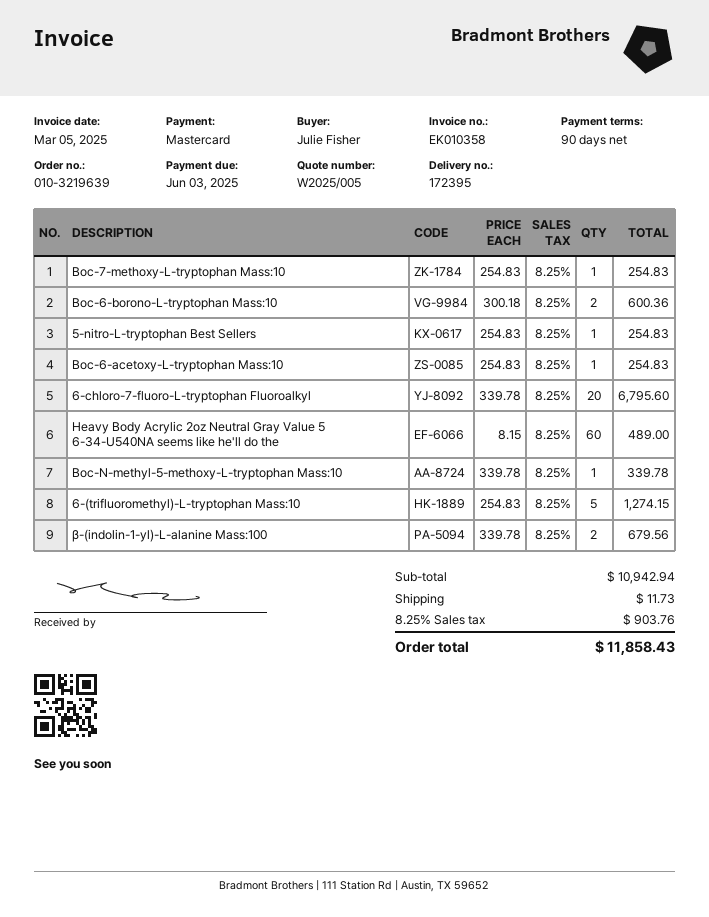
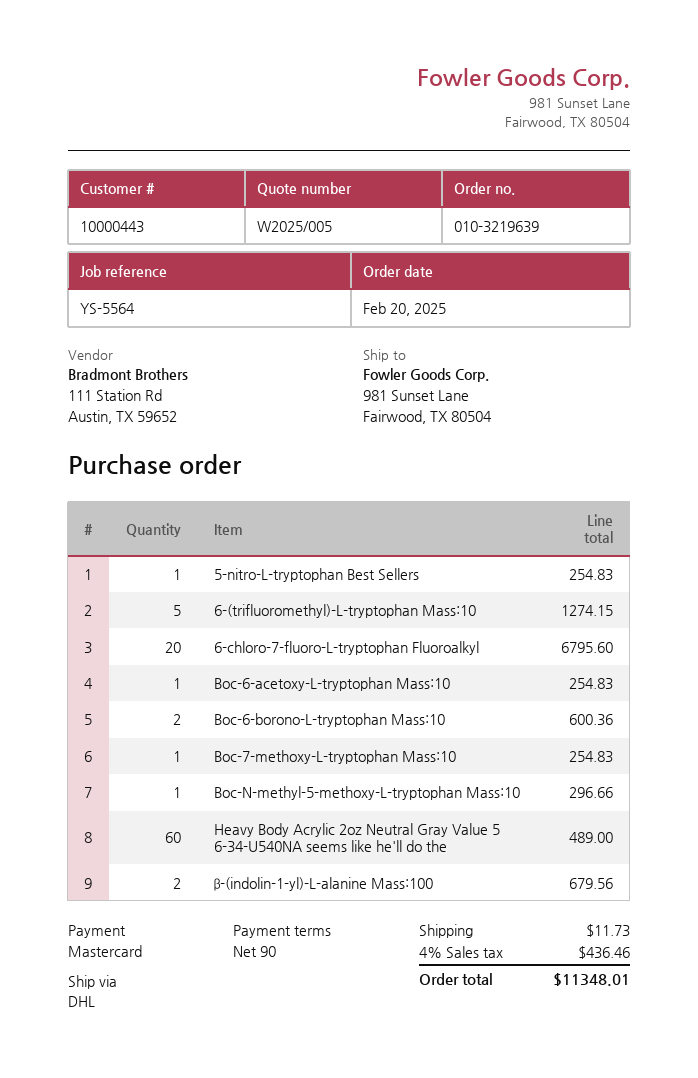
Boc-N-methyl-5-methoxy-L-tryptophan Mass:10: 1 for 339.78 -> 1 for 296.66
tax: 8.25% = 903.76 -> 4% = 436.46
total: 11858.43 -> 11348.01

